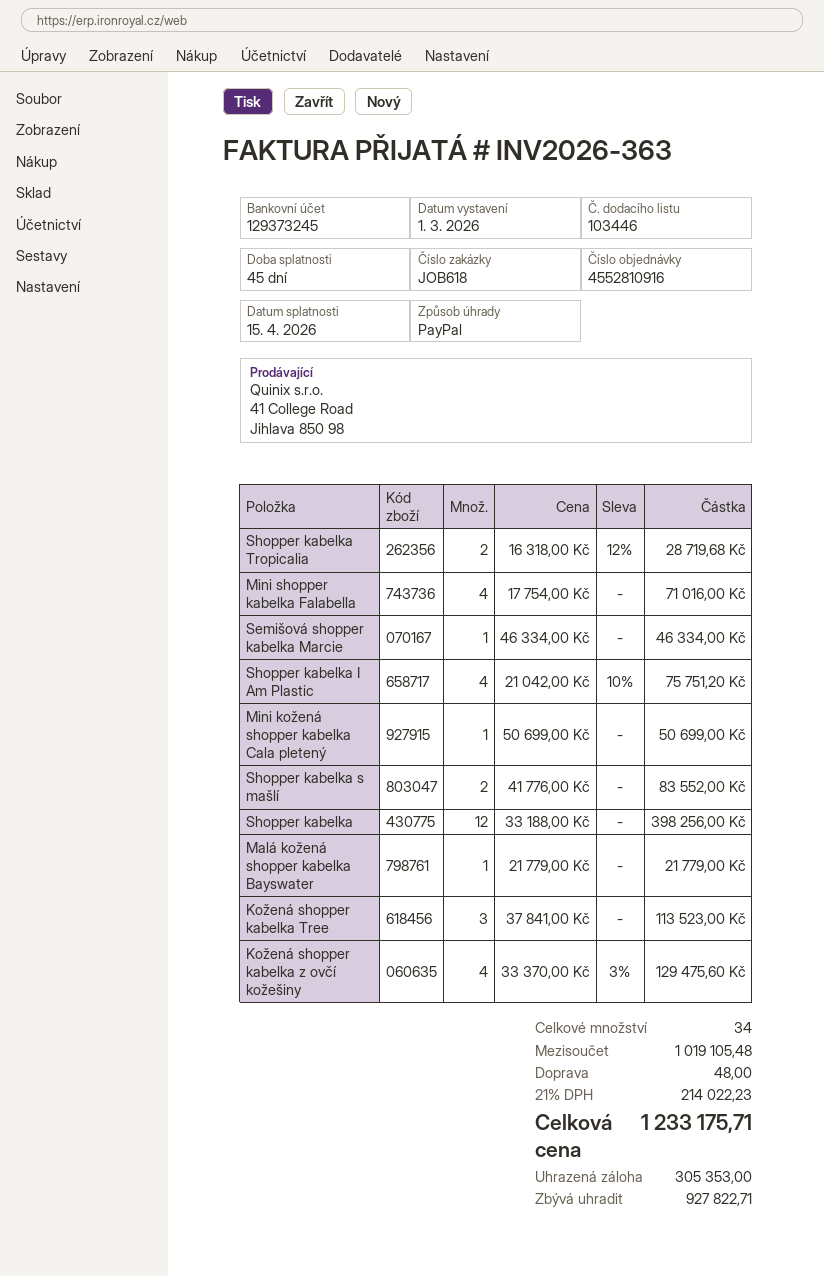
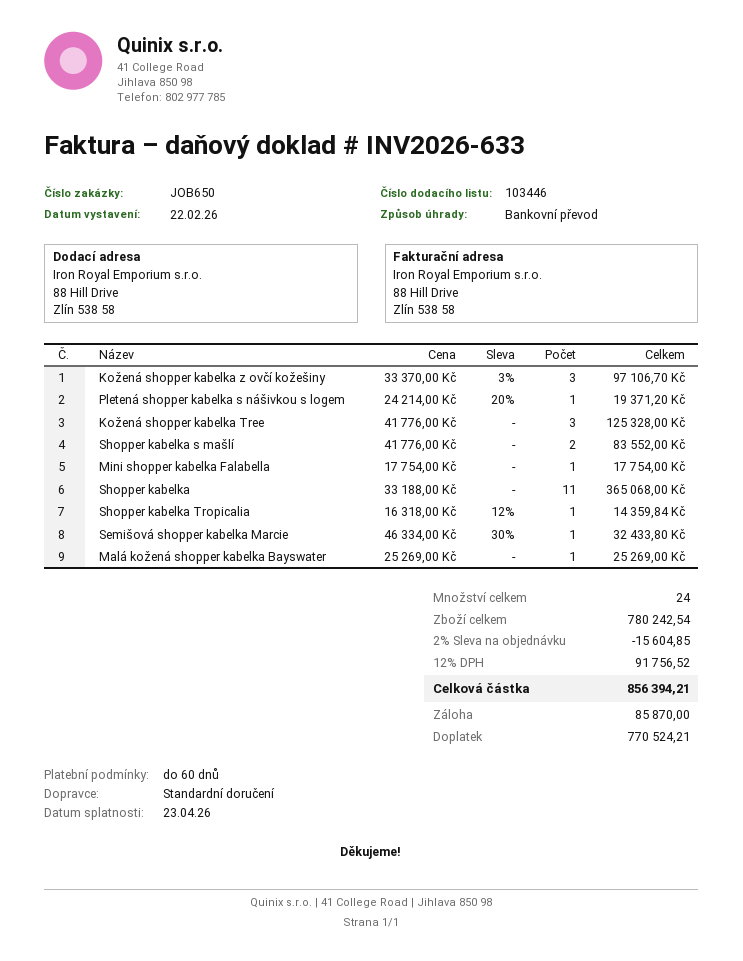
invoice number: INV2026-363 -> INV2026-633
invoice date: 2026-03-01 -> 2026-02-22
payment terms: 45 days -> 60 days
due date: 2026-04-15 -> 2026-04-23
reference: JOB618 -> JOB650
payment method: PayPal -> bank transfer
Shopper kabelka Tropicalia: 2 x 16318.00 - 12% = 28719.68 -> 1 x 16318.00 - 12% = 14359.84
Mini shopper kabelka Falabella: 4 x 17754.00 = 71016.00 -> 1 x 17754.00 = 17754.00
Semišová shopper kabelka Marcie: 1 x 46334.00 = 46334.00 -> 1 x 46334.00 - 30% = 32433.80
Shopper kabelka I Am Plastic: 4 x 21042.00 - 10% = 75751.20 -> none
Mini kožená shopper kabelka Cala pletený: 1 x 50699.00 = 50699.00 -> none
Shopper kabelka: 12 x 33188.00 = 398256.00 -> 11 x 33188.00 = 365068.00
Malá kožená shopper kabelka Bayswater: 1 x 21779.00 = 21779.00 -> 1 x 25269.00 = 25269.00
Kožená shopper kabelka Tree: 3 x 37841.00 = 113523.00 -> 3 x 41776.00 = 125328.00
Kožená shopper kabelka z ovčí kožešiny: 4 x 33370.00 - 3% = 129475.60 -> 3 x 33370.00 - 3% = 97106.70
Pletená shopper kabelka s nášivkou s logem: none -> 1 x 24214.00 - 20% = 19371.20
total quantity: 34 -> 24
subtotal: 1019105.48 -> 780242.54
discount: none -> 2% = 15604.85
shipping: 48.00 -> none
tax: 21% = 214022.23 -> 12% = 91756.52
total: 1233175.71 -> 856394.21
deposit: 305353.00 -> 85870.00
balance: 927822.71 -> 770524.21

